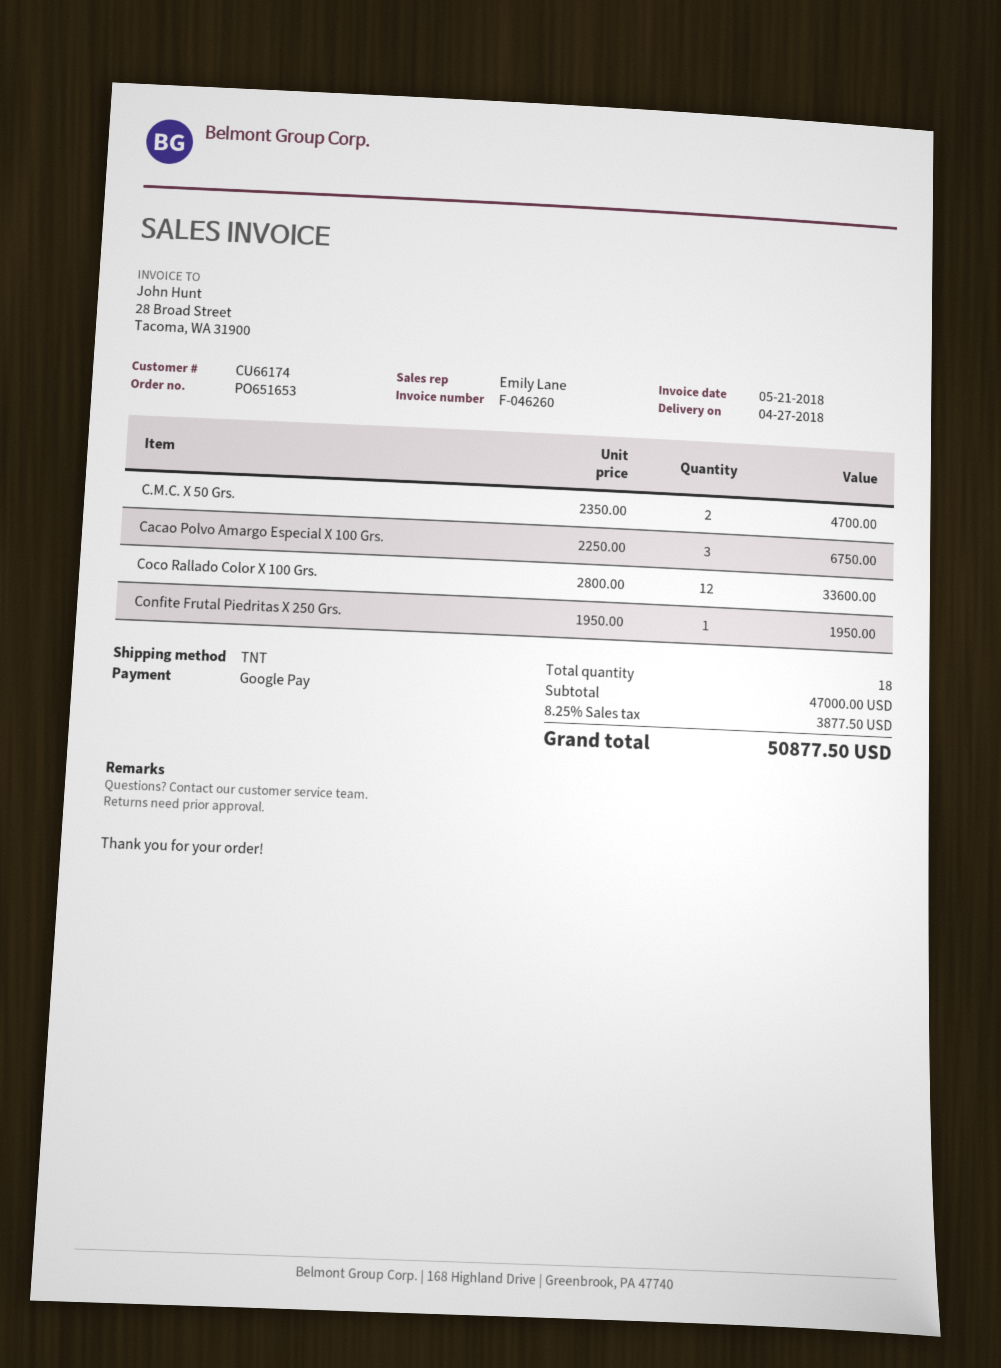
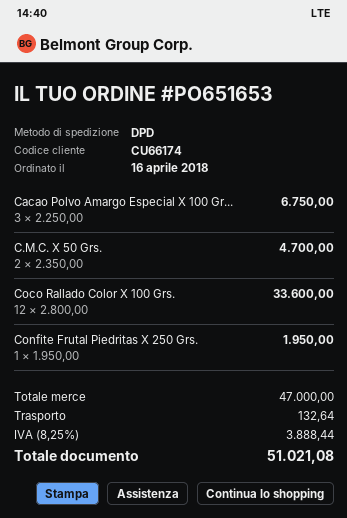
shipping method: TNT -> DPD
shipping: none -> 132.64
tax: 8.25% = 3877.50 -> 8.25% = 3888.44
total: 50877.50 -> 51021.08

